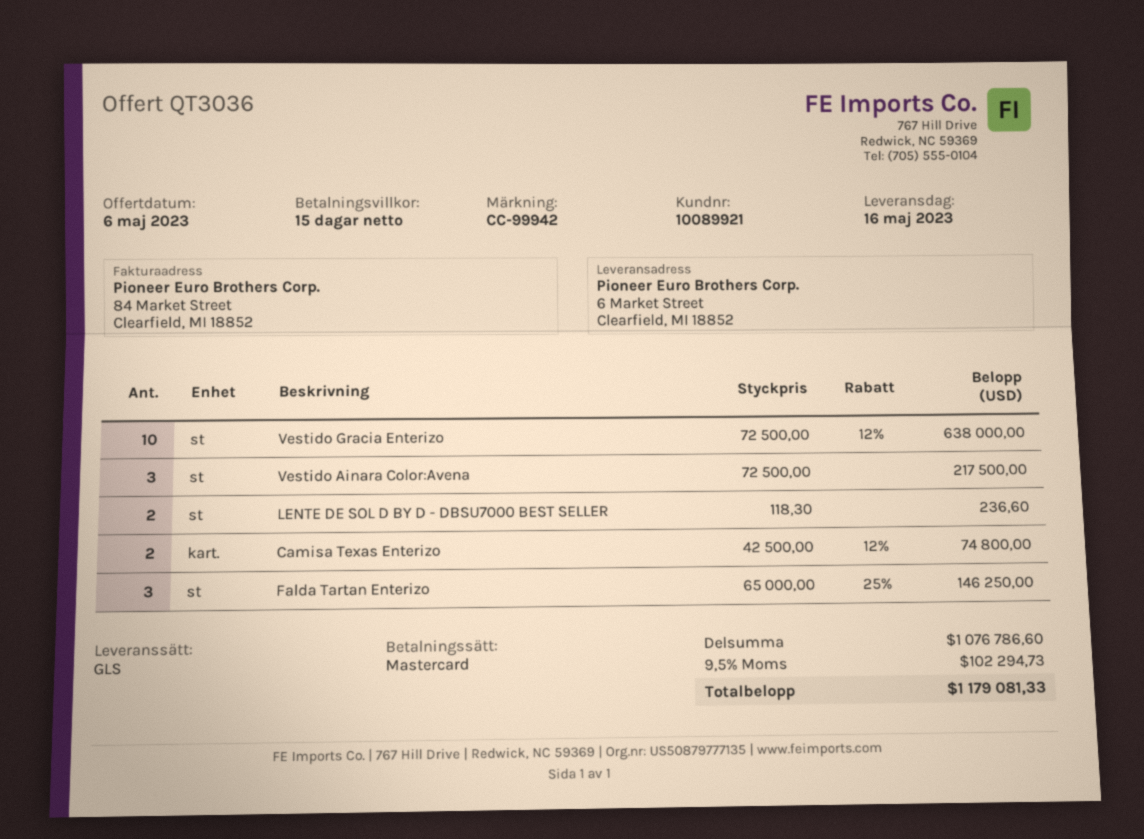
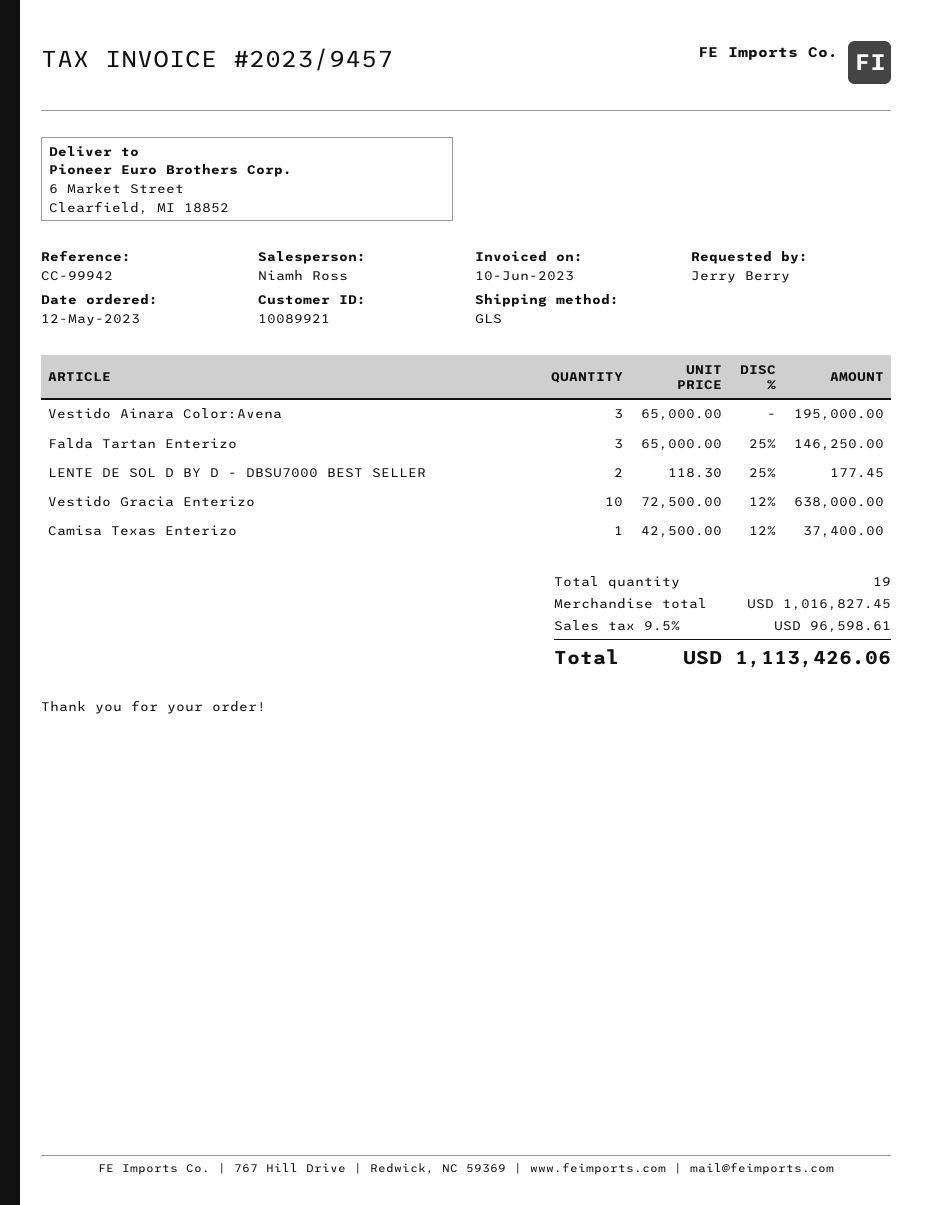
Vestido Ainara Color:Avena: 3 x 72500.00 = 217500.00 -> 3 x 65000.00 = 195000.00
LENTE DE SOL D BY D - DBSU7000 BEST SELLER: 2 x 118.30 = 236.60 -> 2 x 118.30 - 25% = 177.45
Camisa Texas Enterizo: 2 x 42500.00 - 12% = 74800.00 -> 1 x 42500.00 - 12% = 37400.00
subtotal: 1076786.60 -> 1016827.45
tax: 9.5% = 102294.73 -> 9.5% = 96598.61
total: 1179081.33 -> 1113426.06

